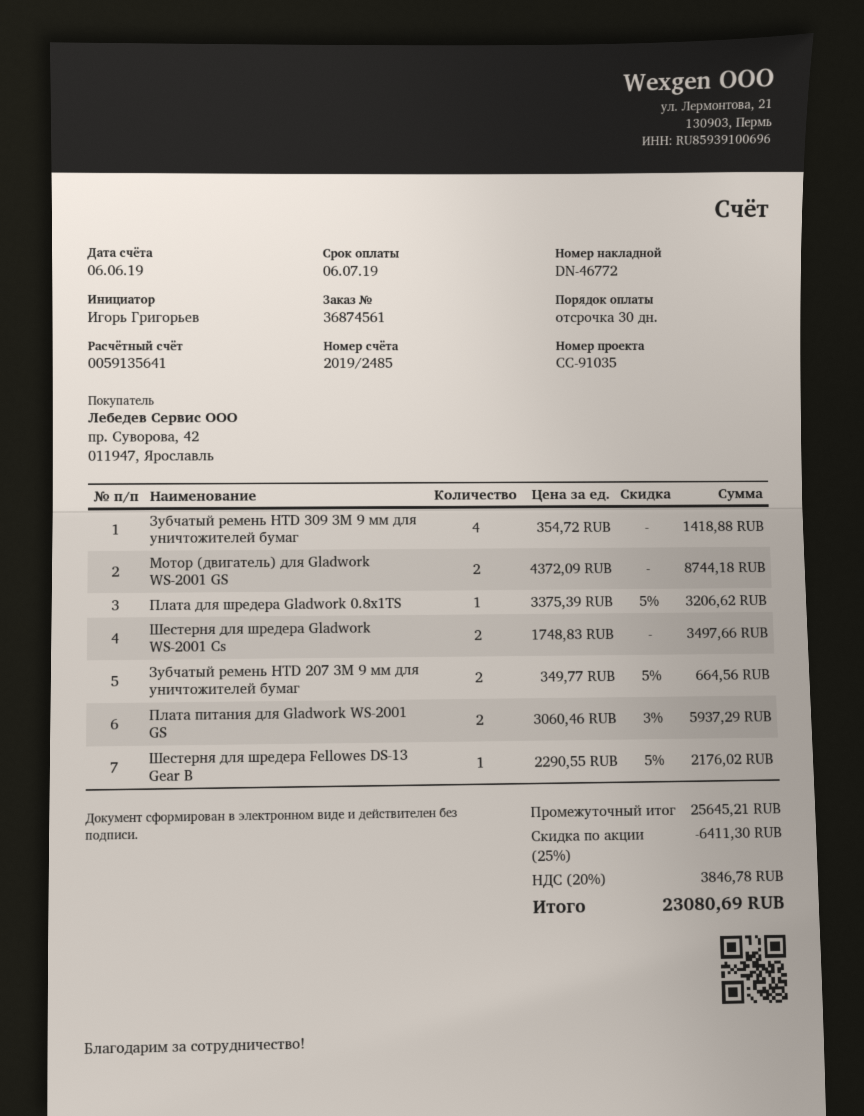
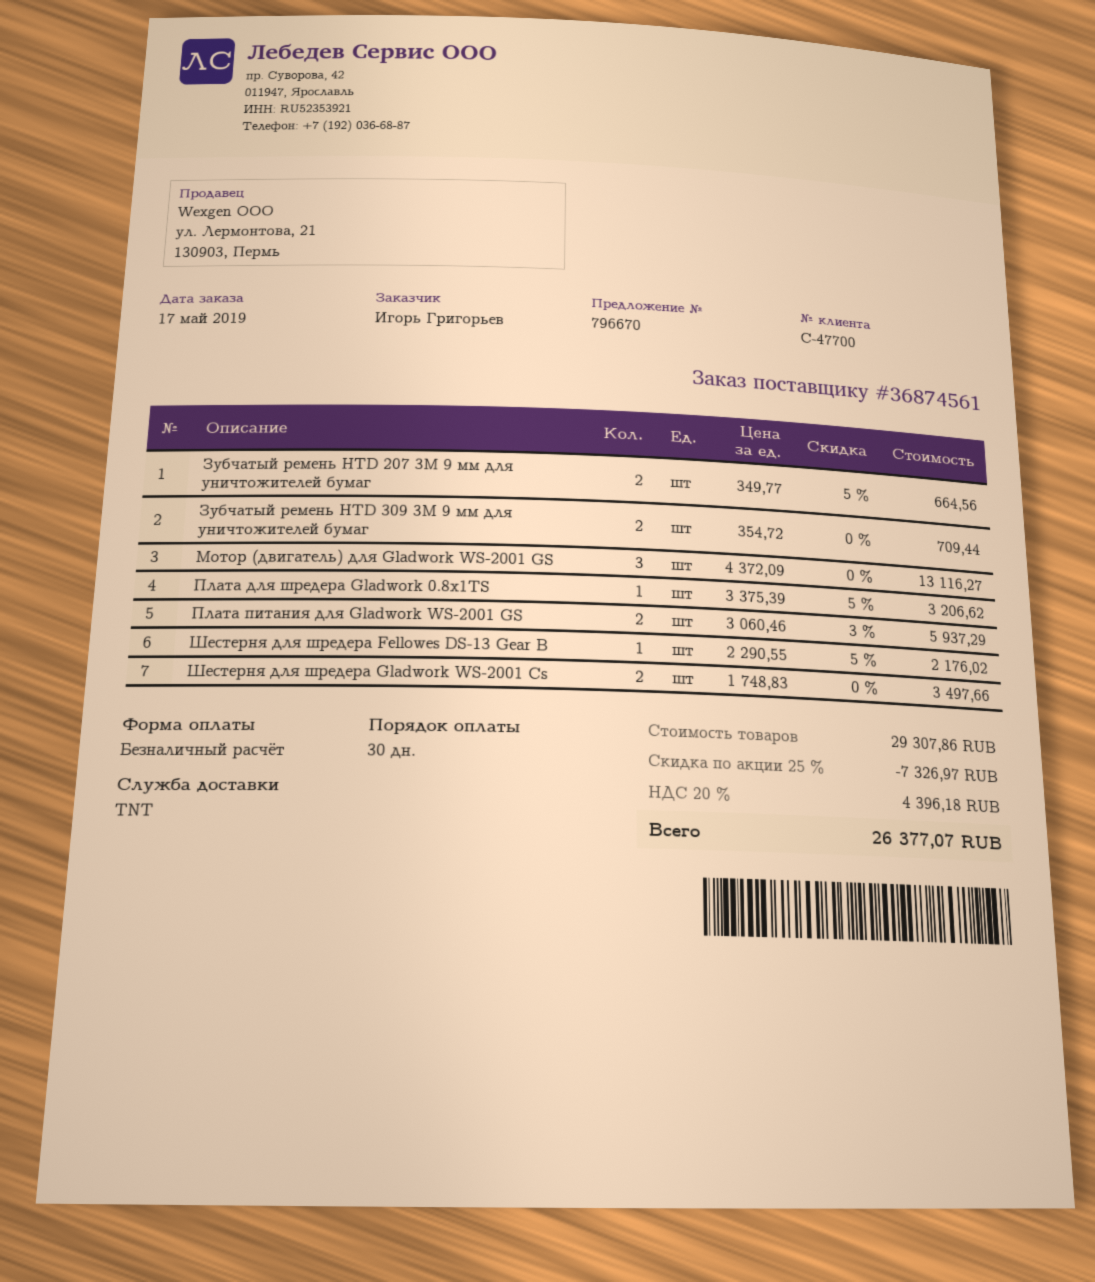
Зубчатый ремень HTD 309 3M 9 мм для уничтожителей бумаг: 4 x 354.72 = 1418.88 -> 2 x 354.72 = 709.44
Мотор (двигатель) для Gladwork WS-2001 GS: 2 x 4372.09 = 8744.18 -> 3 x 4372.09 = 13116.27
subtotal: 25645.21 -> 29307.86
discount: 25% = 6411.30 -> 25% = 7326.97
tax: 20% = 3846.78 -> 20% = 4396.18
total: 23080.69 -> 26377.07

